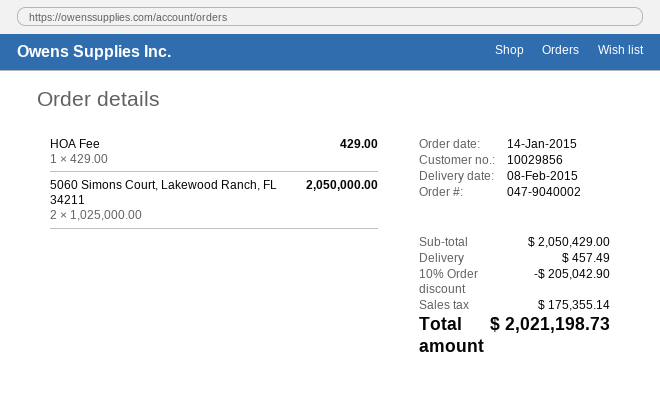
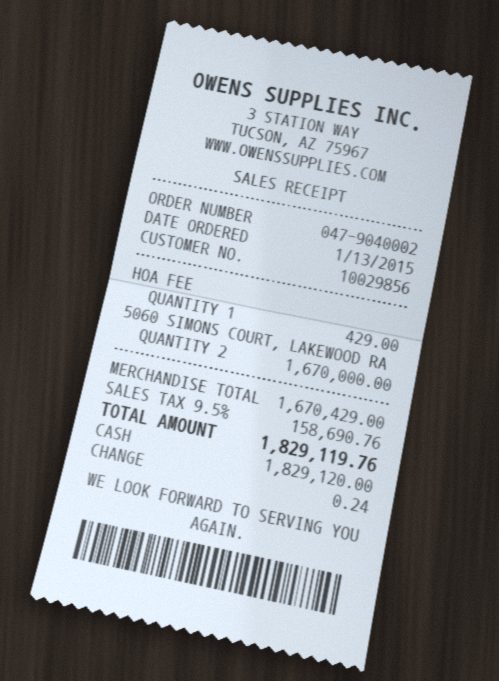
order date: 2015-01-14 -> 2015-01-13
5060 Simons Court, Lakewood Ranch, FL 34211: 2 for 2050000.00 -> 2 for 1670000.00
subtotal: 2050429.00 -> 1670429.00
discount: 10% = 205042.90 -> none
shipping: 457.49 -> none
tax: 175355.14 -> 158690.76
total: 2021198.73 -> 1829119.76

